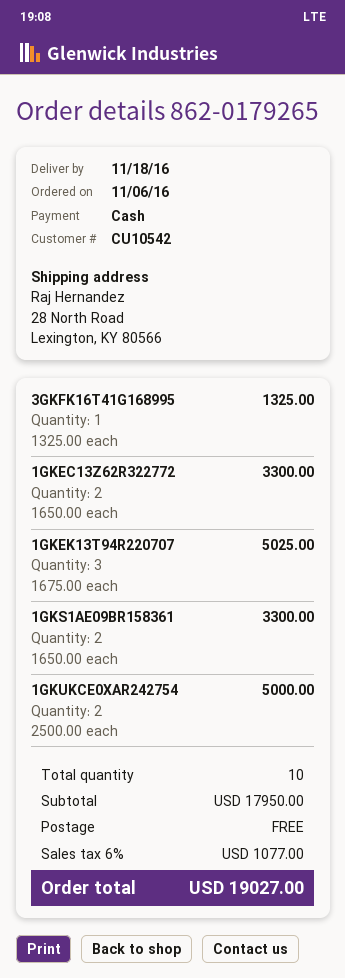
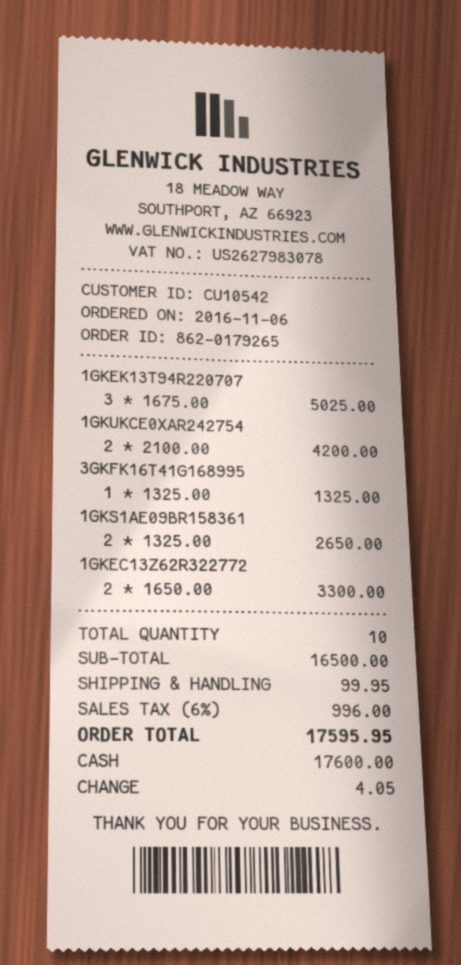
1GKS1AE09BR158361: 2 x 1650.00 = 3300.00 -> 2 x 1325.00 = 2650.00
1GKUKCE0XAR242754: 2 x 2500.00 = 5000.00 -> 2 x 2100.00 = 4200.00
subtotal: 17950.00 -> 16500.00
shipping: 0.00 -> 99.95
tax: 6% = 1077.00 -> 6% = 996.00
total: 19027.00 -> 17595.95

